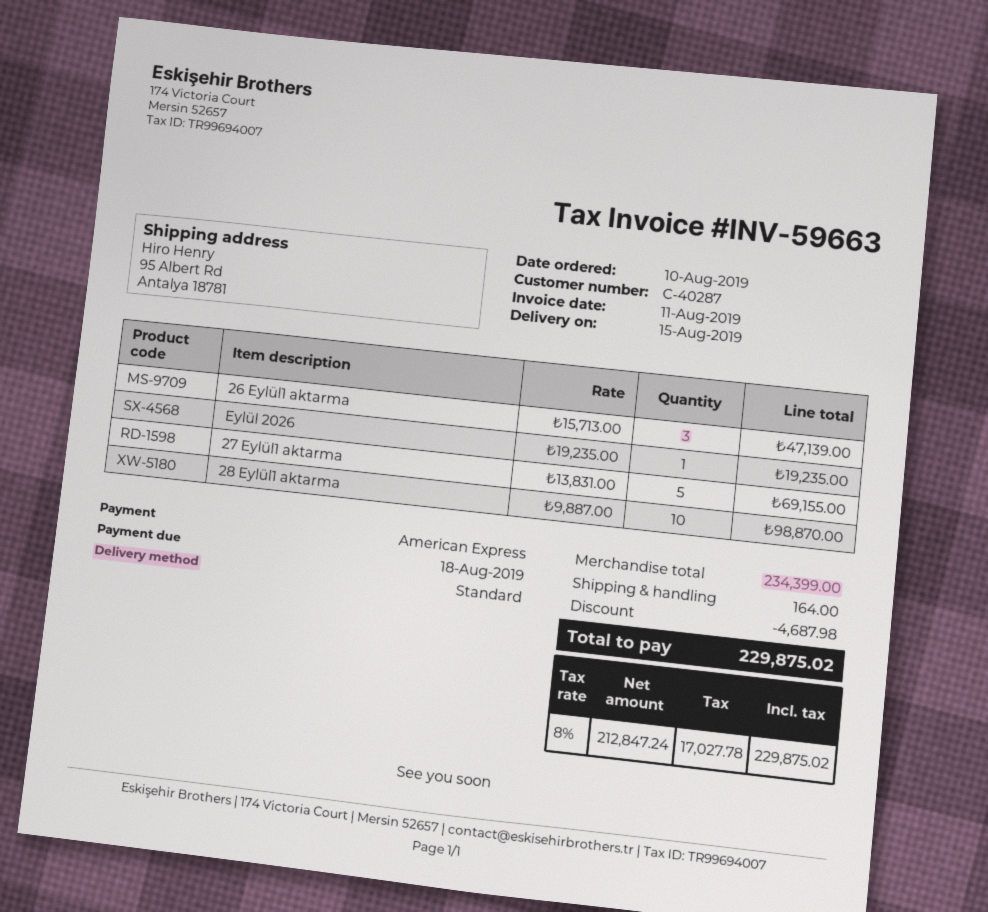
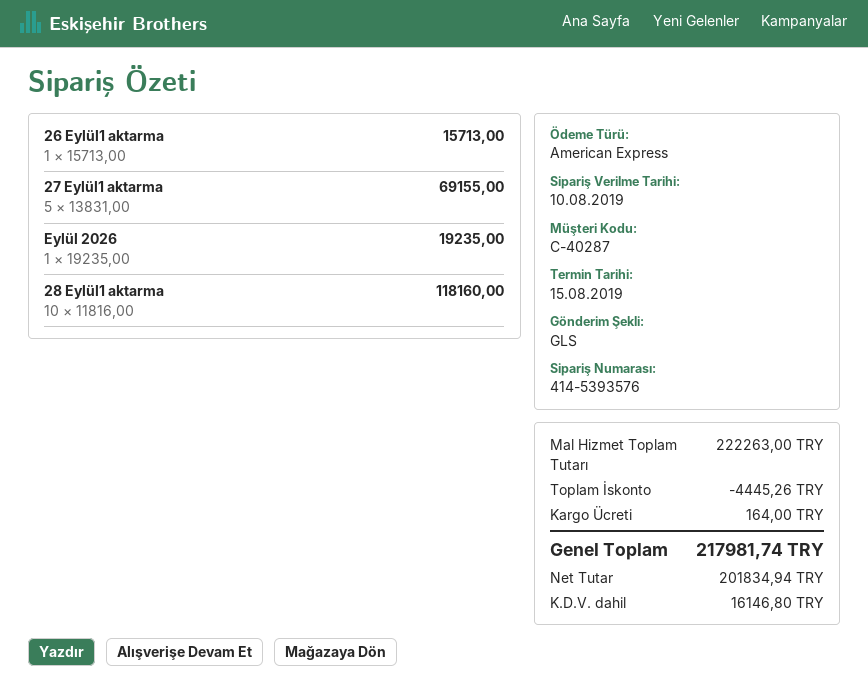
shipping method: standard -> GLS
26 Eylül1 aktarma: 3 x 15713.00 = 47139.00 -> 1 x 15713.00 = 15713.00
28 Eylül1 aktarma: 10 x 9887.00 = 98870.00 -> 10 x 11816.00 = 118160.00
subtotal: 234399.00 -> 222263.00
discount: 4687.98 -> 4445.26
net: 212847.24 -> 201834.94
tax: 17027.78 -> 16146.80
total: 229875.02 -> 217981.74

